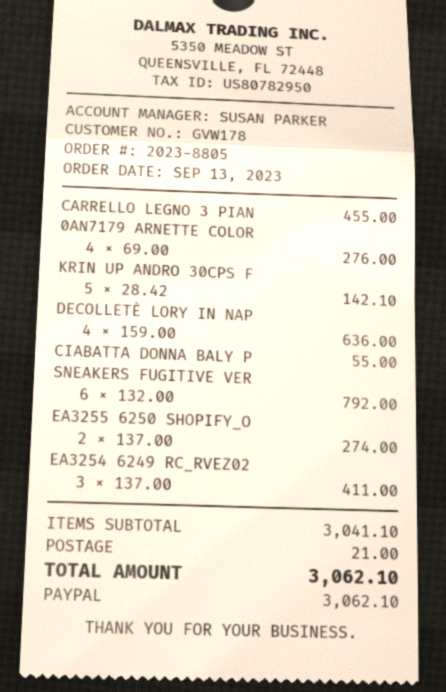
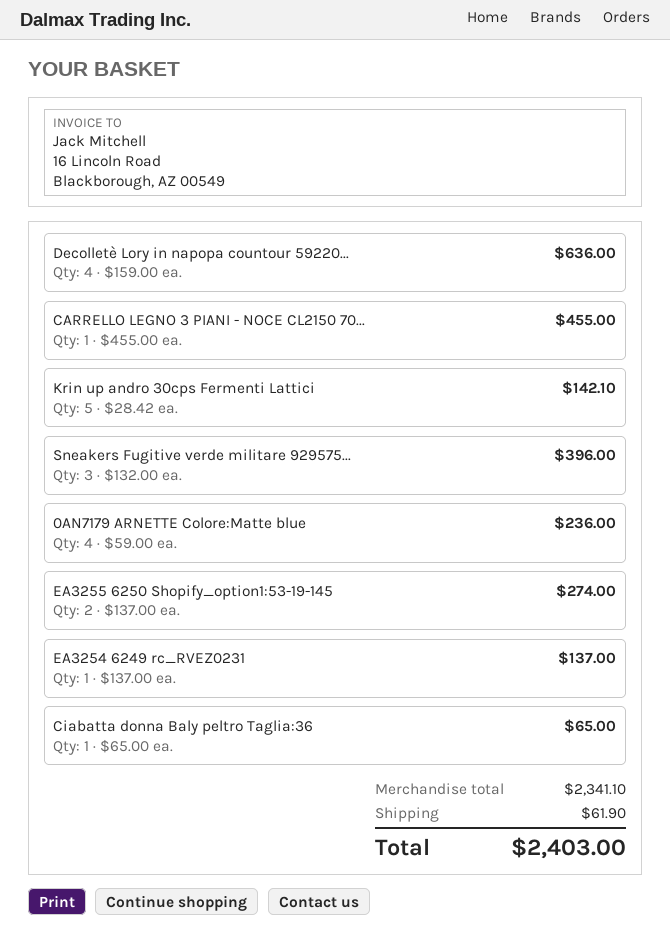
0AN7179 ARNETTE COLOR: 4 x 69.00 = 276.00 -> 4 x 59.00 = 236.00
CIABATTA DONNA BALY P: 1 x 55.00 = 55.00 -> 1 x 65.00 = 65.00
SNEAKERS FUGITIVE VER: 6 x 132.00 = 792.00 -> 3 x 132.00 = 396.00
EA3254 6249 RC_RVEZ02: 3 x 137.00 = 411.00 -> 1 x 137.00 = 137.00
subtotal: 3041.10 -> 2341.10
shipping: 21.00 -> 61.90
total: 3062.10 -> 2403.00

